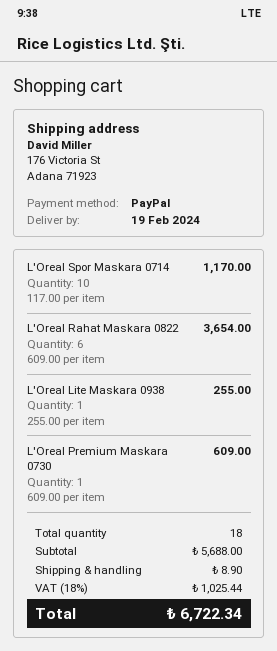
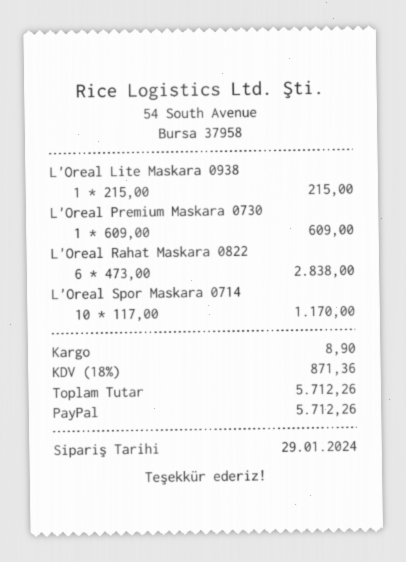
L'Oreal Rahat Maskara 0822: 6 x 609.00 = 3654.00 -> 6 x 473.00 = 2838.00
L'Oreal Lite Maskara 0938: 1 x 255.00 = 255.00 -> 1 x 215.00 = 215.00
tax: 18% = 1025.44 -> 18% = 871.36
total: 6722.34 -> 5712.26

